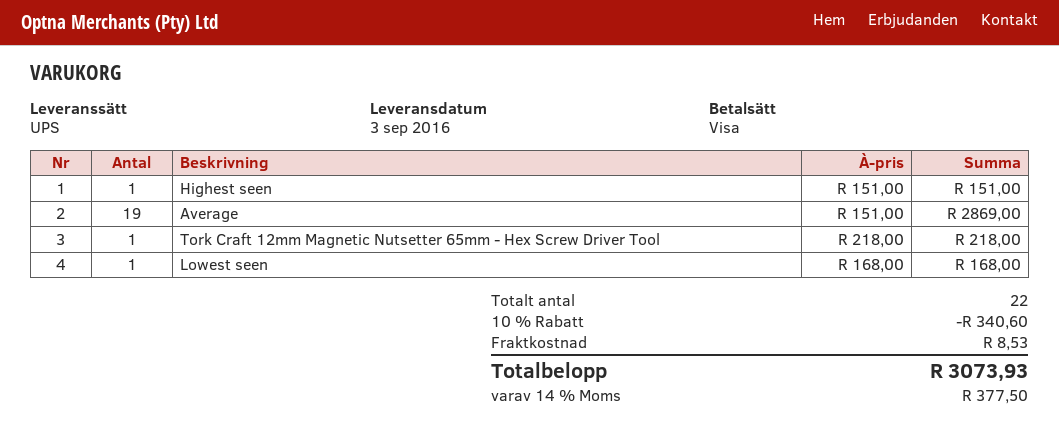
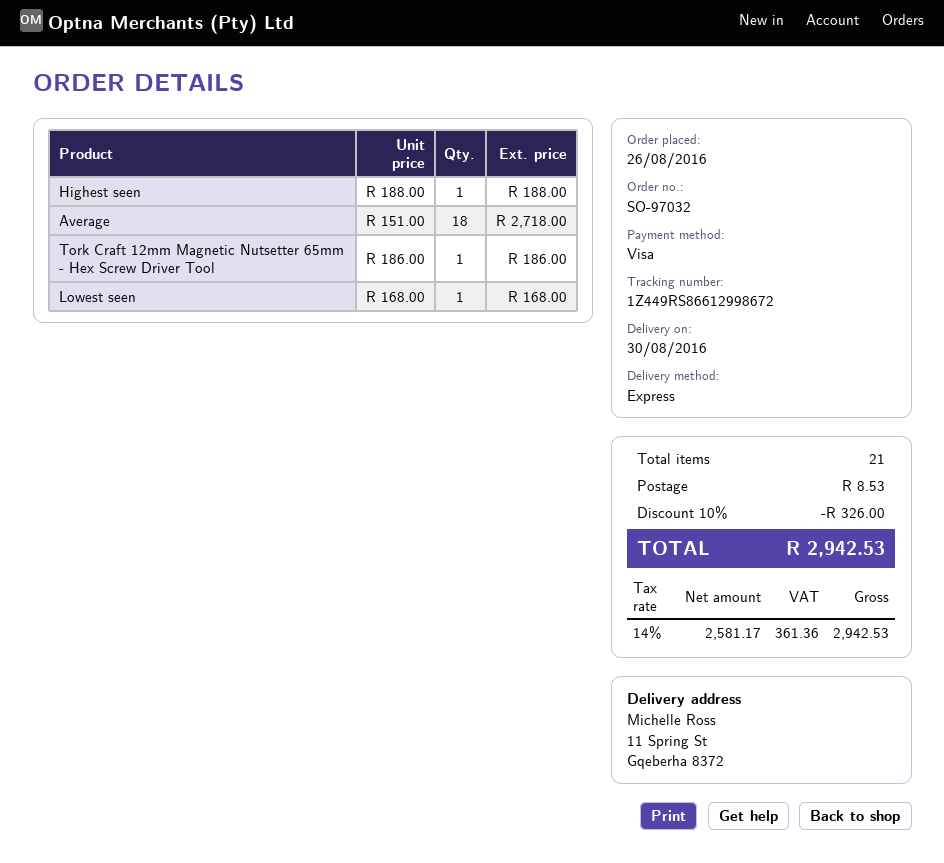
delivery date: 2016-09-03 -> 2016-08-30
shipping method: UPS -> express
Highest seen: 1 x 151.00 = 151.00 -> 1 x 188.00 = 188.00
Average: 19 x 151.00 = 2869.00 -> 18 x 151.00 = 2718.00
Tork Craft 12mm Magnetic Nutsetter 65mm - Hex Screw Driver Tool: 1 x 218.00 = 218.00 -> 1 x 186.00 = 186.00
total quantity: 22 -> 21
discount: 10% = 340.60 -> 10% = 326.00
tax: 14% = 377.50 -> 14% = 361.36
total: 3073.93 -> 2942.53

